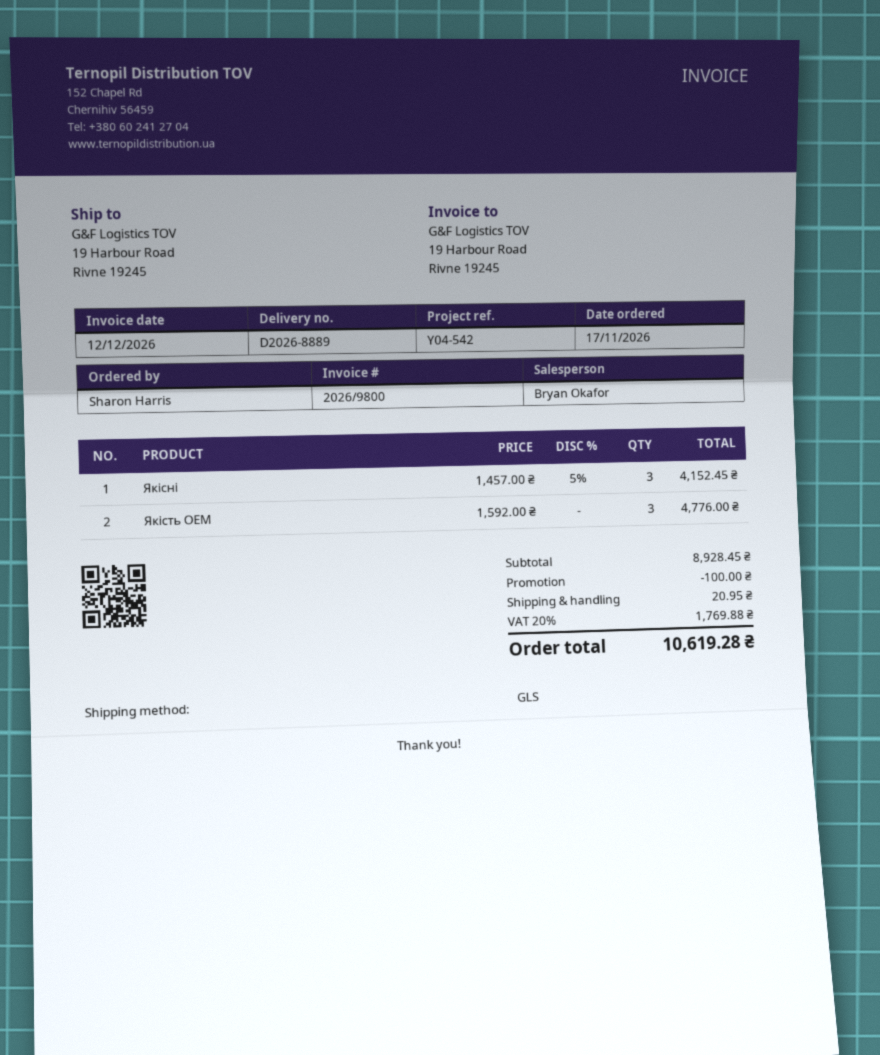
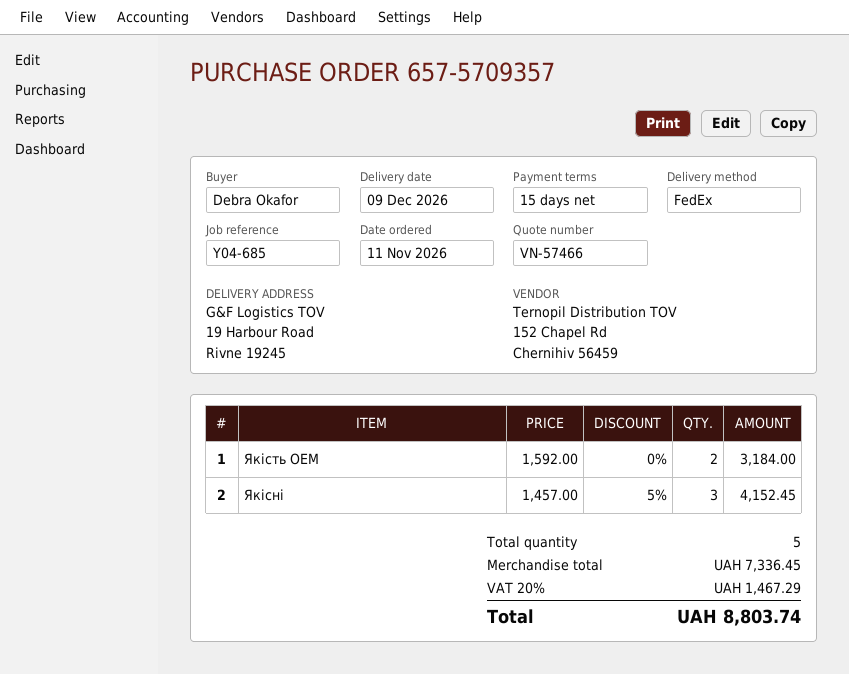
order date: 2026-11-17 -> 2026-11-11
reference: Y04-542 -> Y04-685
ordered by: Sharon Harris -> Debra Okafor
shipping method: GLS -> FedEx
Якість OEM: 3 x 1592.00 = 4776.00 -> 2 x 1592.00 = 3184.00
subtotal: 8928.45 -> 7336.45
discount: 100.00 -> none
shipping: 20.95 -> none
tax: 20% = 1769.88 -> 20% = 1467.29
total: 10619.28 -> 8803.74

